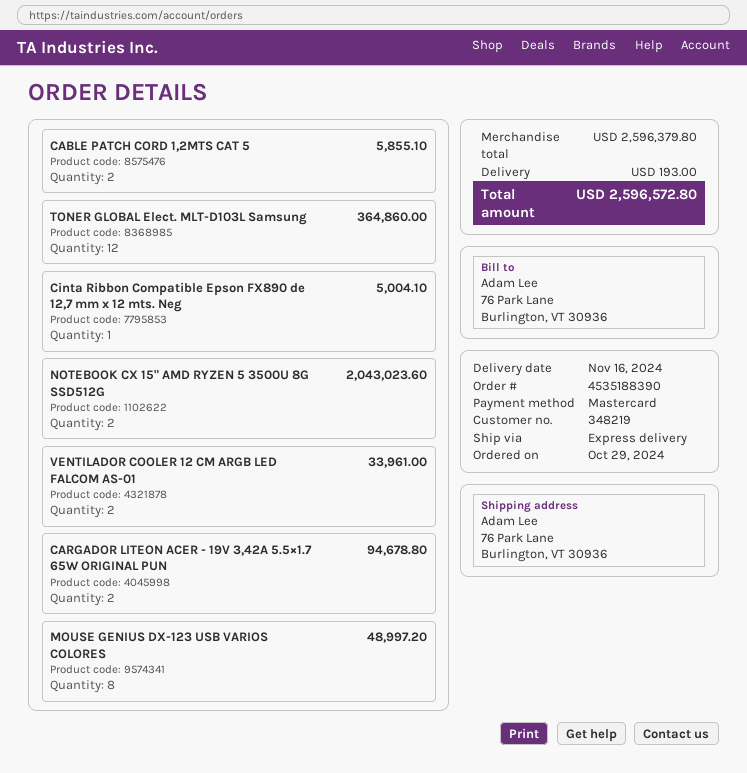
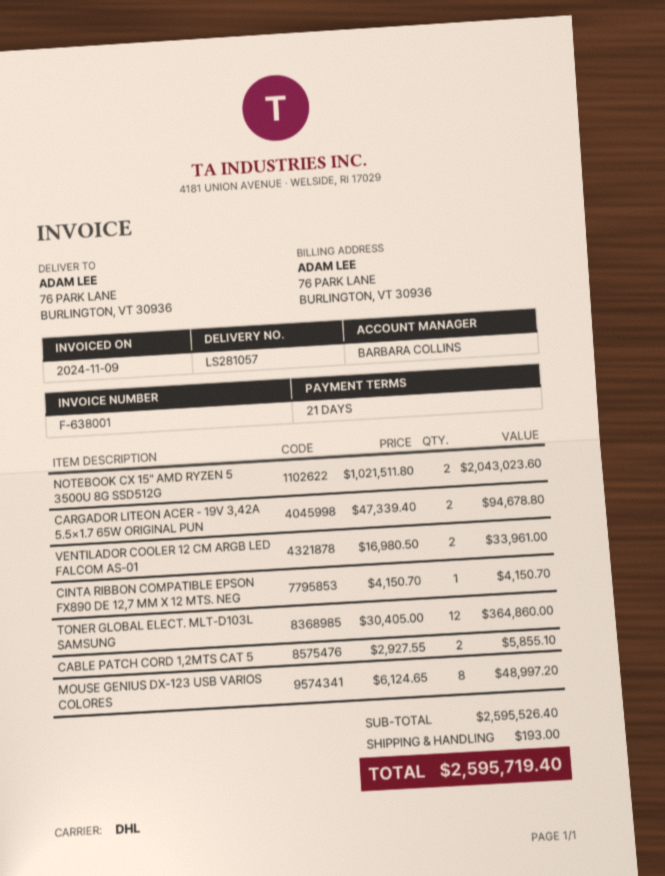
shipping method: express -> DHL
Cinta Ribbon Compatible Epson FX890 de 12,7 mm x 12 mts. Neg: 1 for 5004.10 -> 1 for 4150.70
subtotal: 2596379.80 -> 2595526.40
total: 2596572.80 -> 2595719.40

